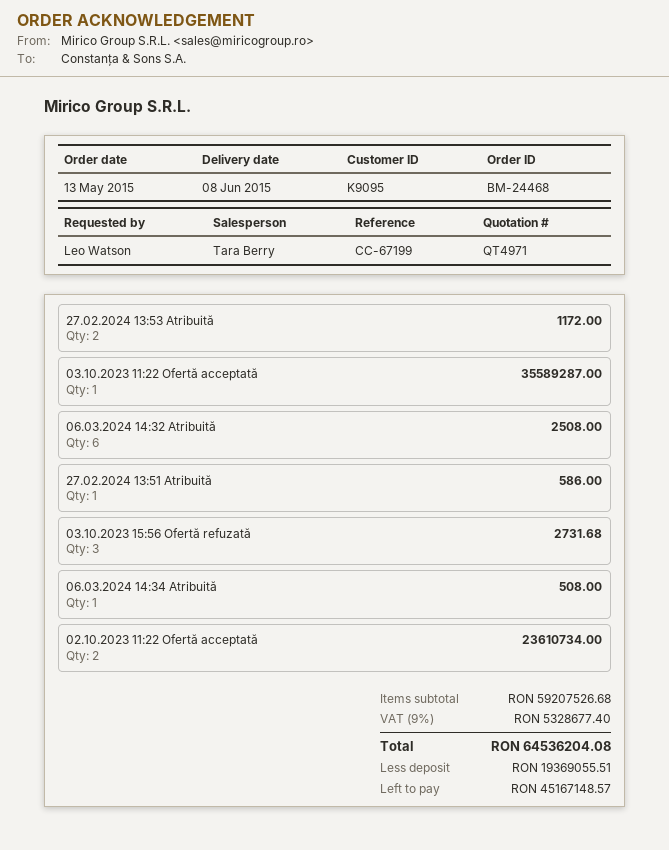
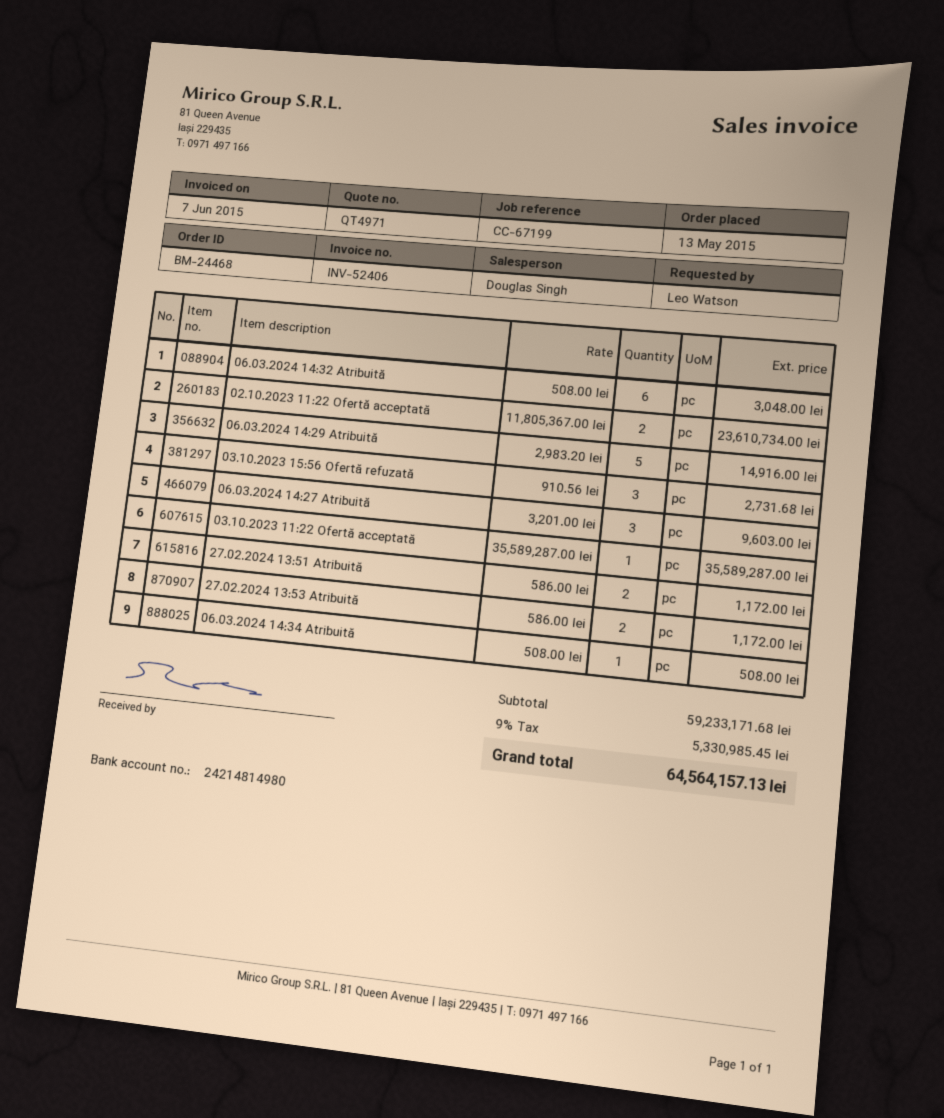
sales rep: Tara Berry -> Douglas Singh
06.03.2024 14:32 Atribuită: 6 for 2508.00 -> 6 for 3048.00
27.02.2024 13:51 Atribuită: 1 for 586.00 -> 2 for 1172.00
06.03.2024 14:29 Atribuită: none -> 5 for 14916.00
06.03.2024 14:27 Atribuită: none -> 3 for 9603.00
subtotal: 59207526.68 -> 59233171.68
tax: 9% = 5328677.40 -> 9% = 5330985.45
total: 64536204.08 -> 64564157.13

